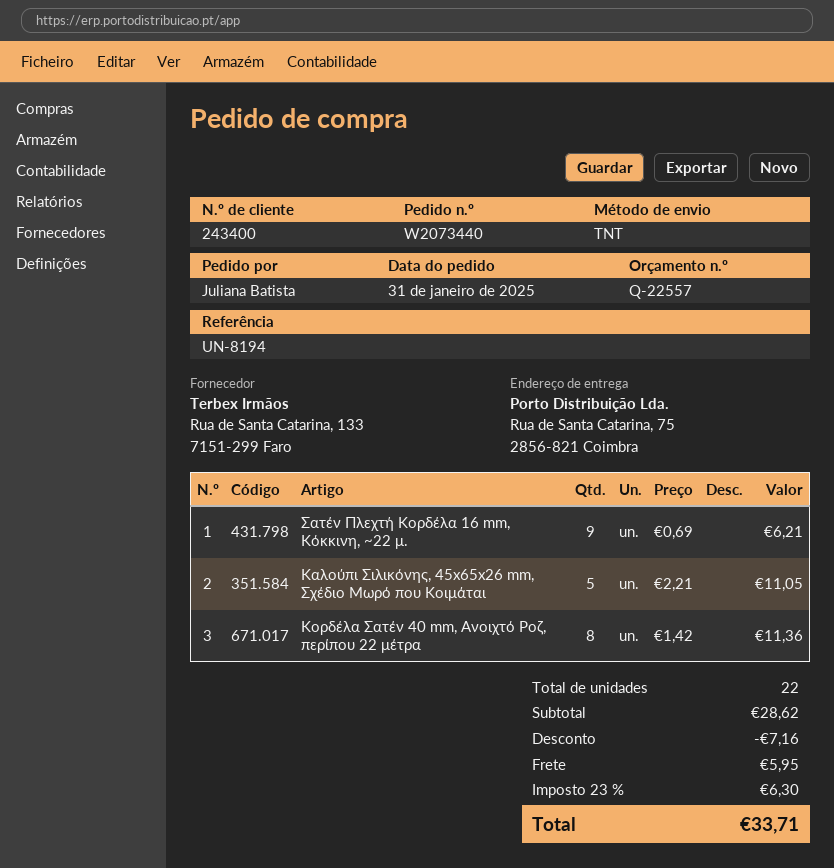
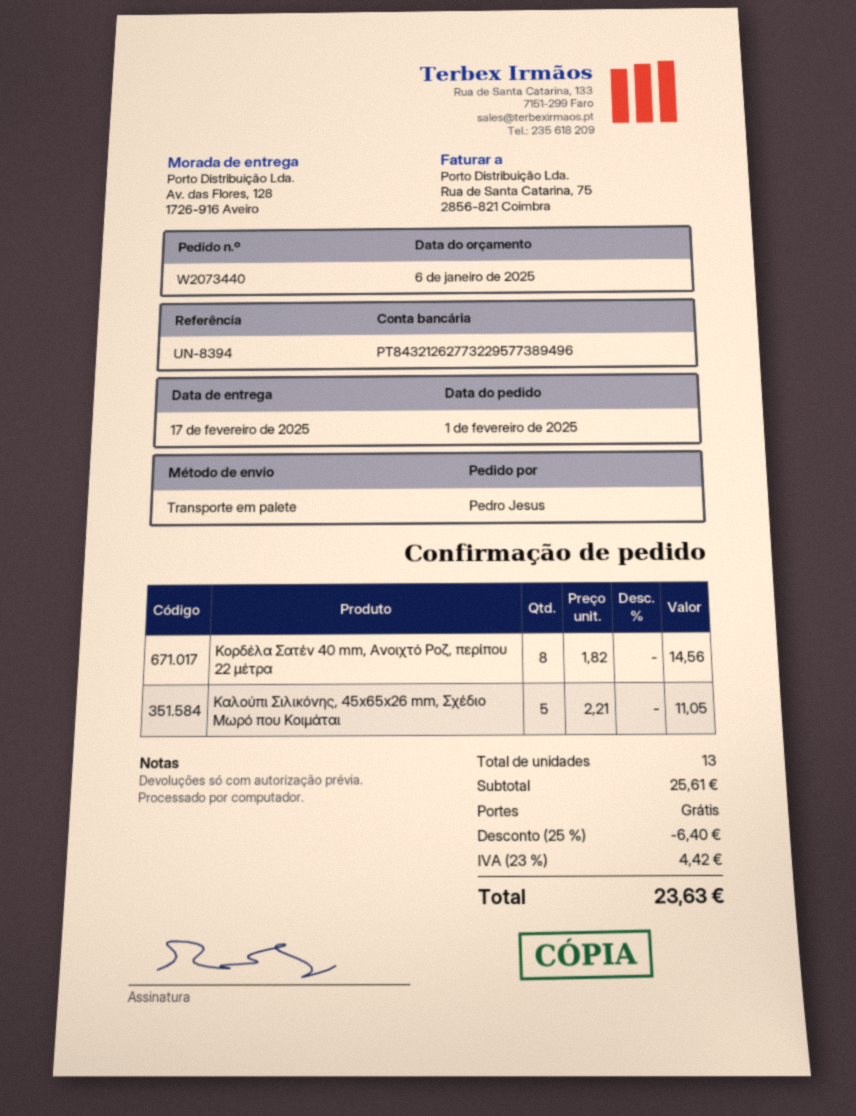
order date: 2025-01-31 -> 2025-02-01
reference: UN-8194 -> UN-8394
ordered by: Juliana Batista -> Pedro Jesus
shipping method: TNT -> pallet freight
ship to: Rua de Santa Catarina, 75, 2856-821 Coimbra -> Av. das Flores, 128, 1726-916 Aveiro
Σατέν Πλεχτή Κορδέλα 16 mm, Κόκκινη, ~22 μ.: 9 x 0.69 = 6.21 -> none
Κορδέλα Σατέν 40 mm, Ανοιχτό Ροζ, περίπου 22 μέτρα: 8 x 1.42 = 11.36 -> 8 x 1.82 = 14.56
total quantity: 22 -> 13
subtotal: 28.62 -> 25.61
discount: 7.16 -> 6.40
shipping: 5.95 -> 0.00
tax: 23% = 6.30 -> 23% = 4.42
total: 33.71 -> 23.63

